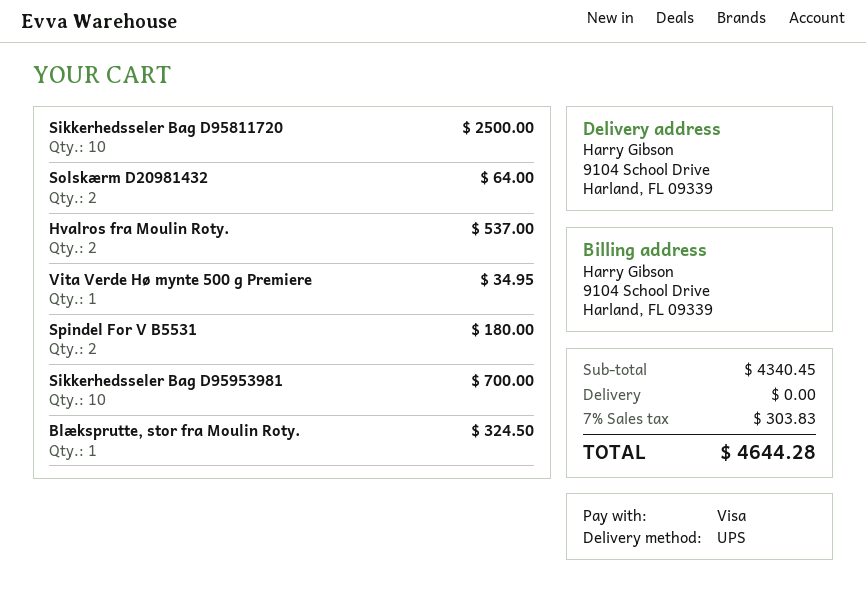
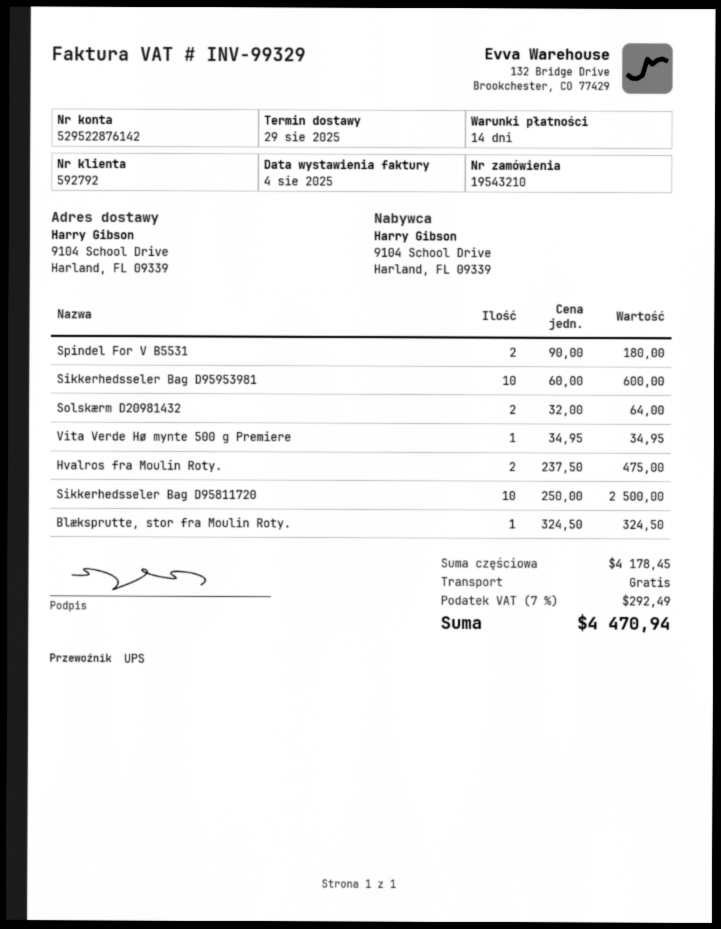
Hvalros fra Moulin Roty.: 2 for 537.00 -> 2 for 475.00
Sikkerhedsseler Bag D95953981: 10 for 700.00 -> 10 for 600.00
subtotal: 4340.45 -> 4178.45
tax: 7% = 303.83 -> 7% = 292.49
total: 4644.28 -> 4470.94

